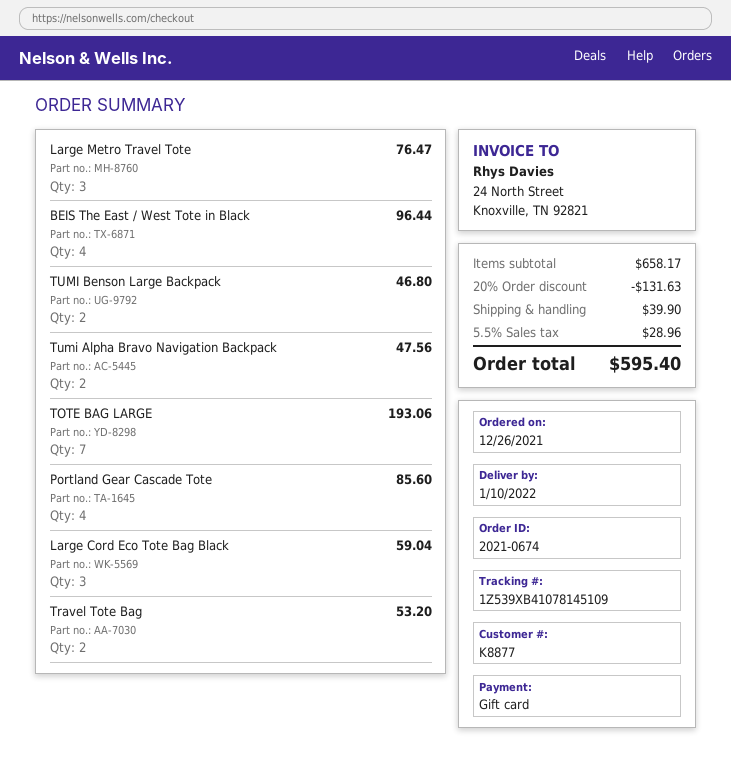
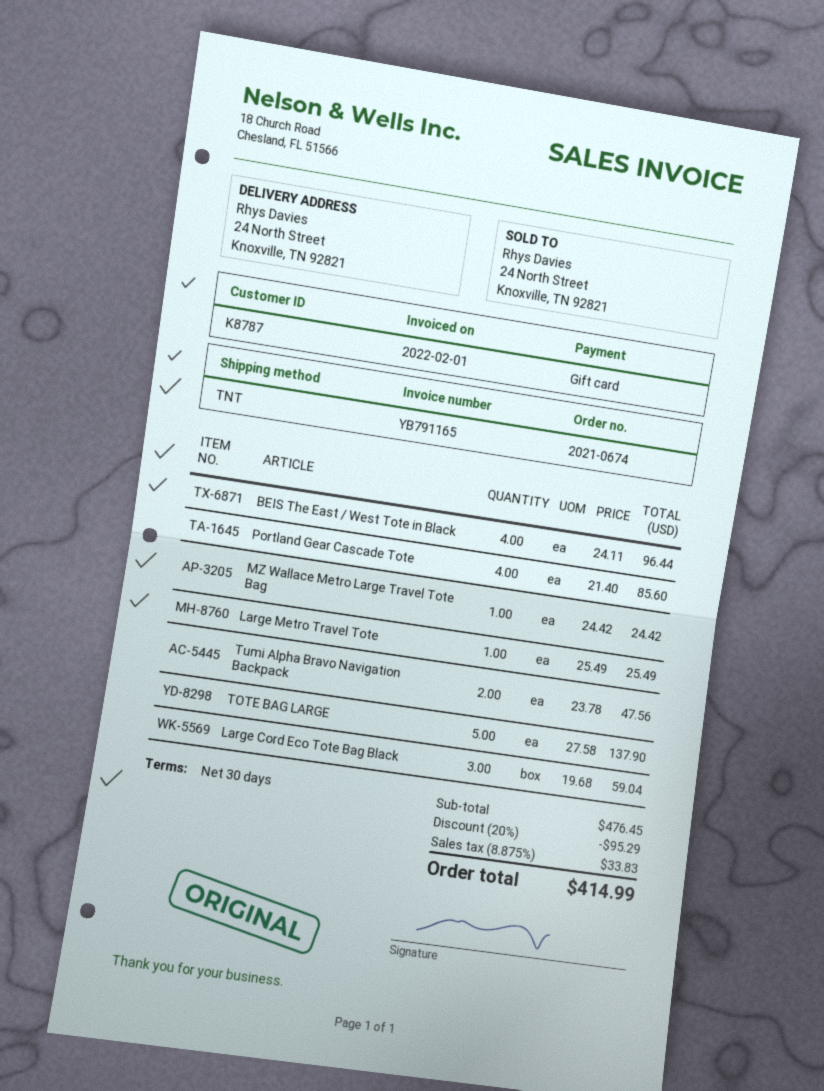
customer number: K8877 -> K8787
Large Metro Travel Tote: 3 for 76.47 -> 1 for 25.49
TUMI Benson Large Backpack: 2 for 46.80 -> none
TOTE BAG LARGE: 7 for 193.06 -> 5 for 137.90
Travel Tote Bag: 2 for 53.20 -> none
MZ Wallace Metro Large Travel Tote Bag: none -> 1 for 24.42
subtotal: 658.17 -> 476.45
discount: 20% = 131.63 -> 20% = 95.29
shipping: 39.90 -> none
tax: 5.5% = 28.96 -> 8.875% = 33.83
total: 595.40 -> 414.99

